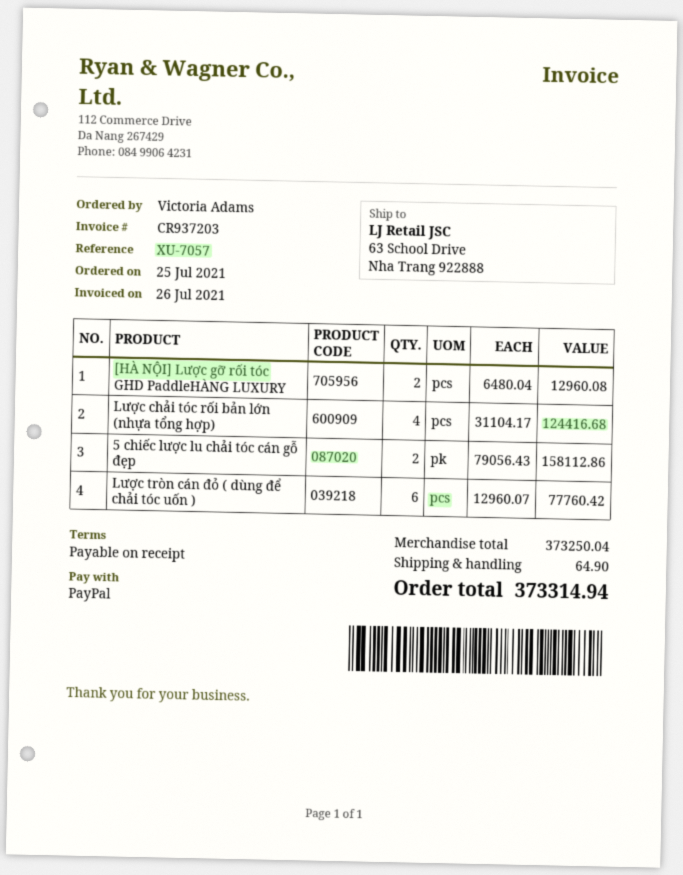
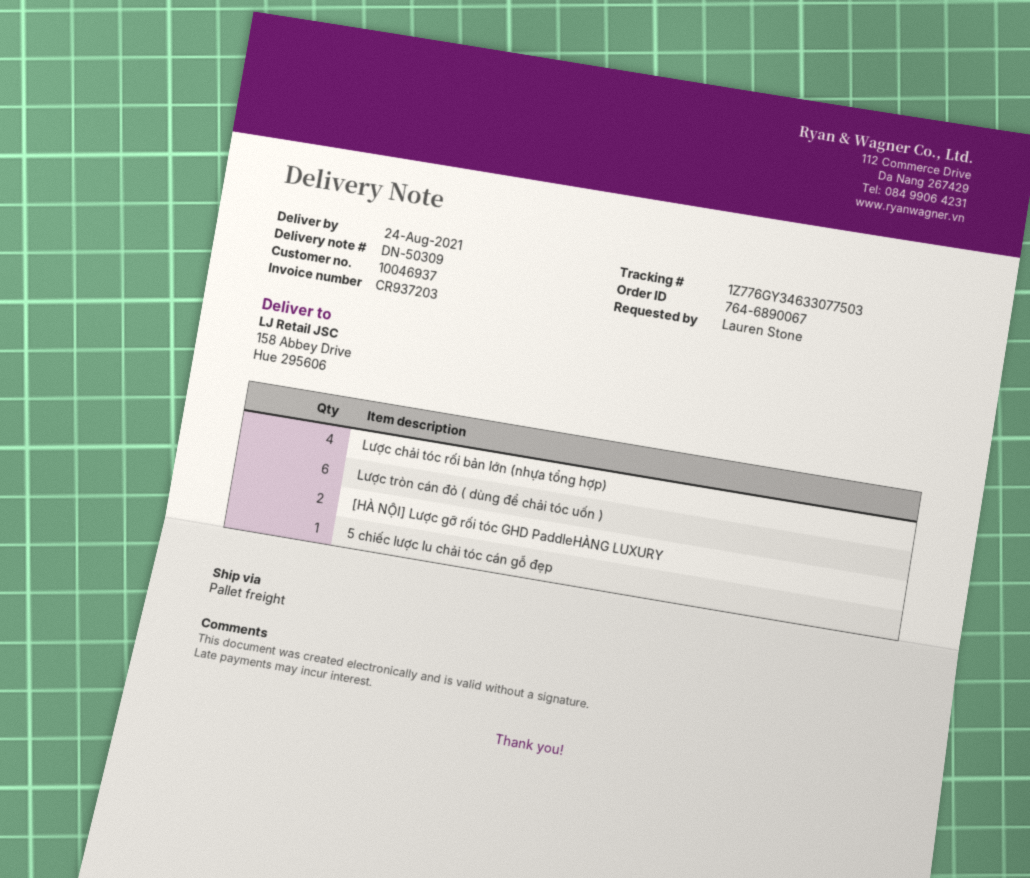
ordered by: Victoria Adams -> Lauren Stone
ship to: 63 School Drive, Nha Trang 922888 -> 158 Abbey Drive, Hue 295606
5 chiếc lược lu chải tóc cán gỗ đẹp: 2 -> 1

